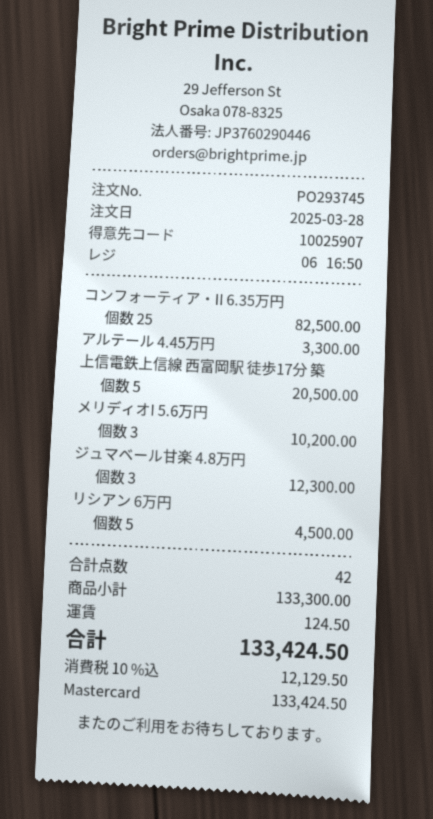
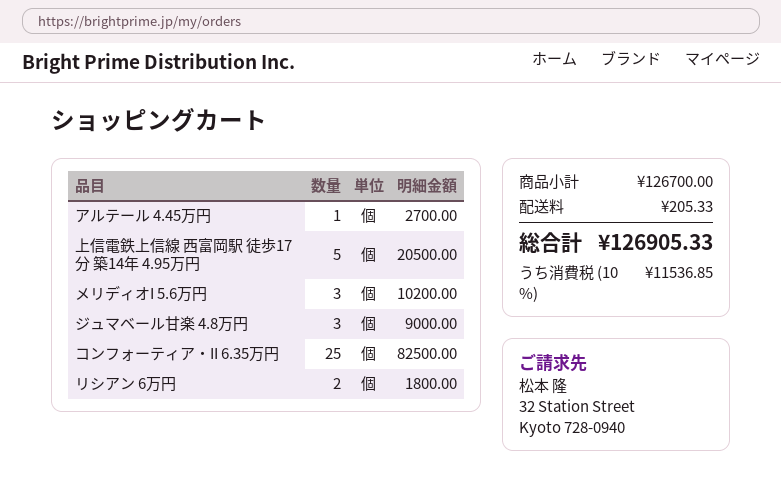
アルテール 4.45万円: 1 for 3300.00 -> 1 for 2700.00
ジュマベール甘楽 4.8万円: 3 for 12300.00 -> 3 for 9000.00
リシアン 6万円: 5 for 4500.00 -> 2 for 1800.00
subtotal: 133300.00 -> 126700.00
shipping: 124.50 -> 205.33
tax: 10% = 12129.50 -> 10% = 11536.85
total: 133424.50 -> 126905.33

